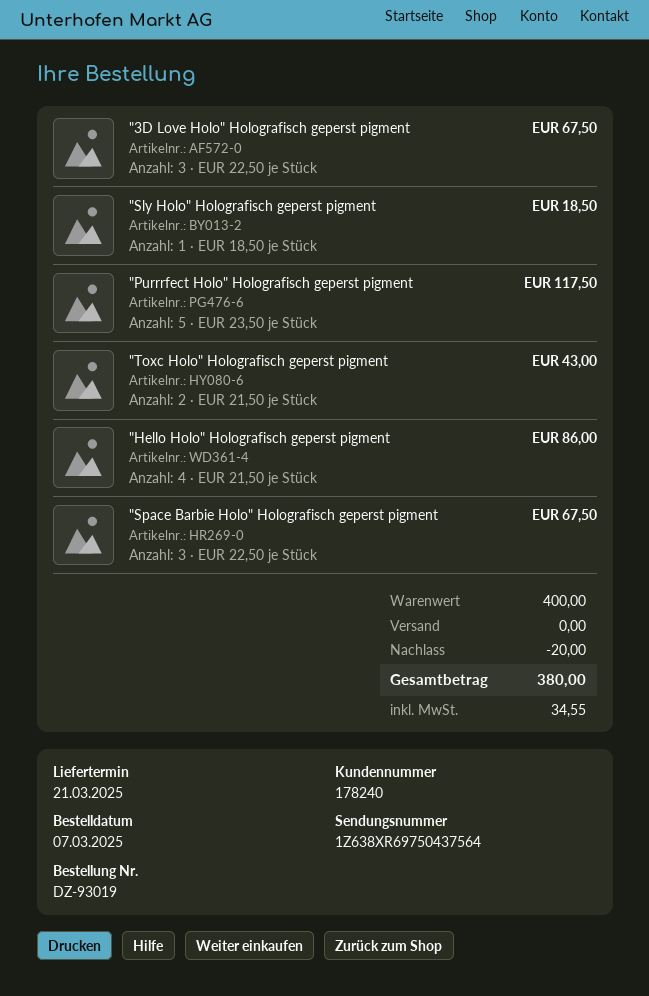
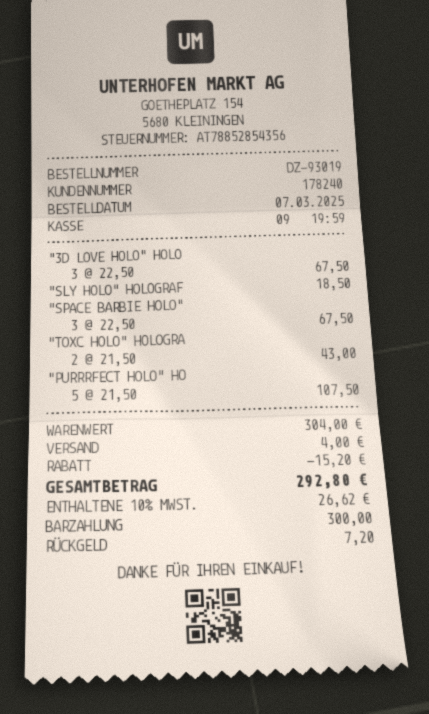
"Purrrfect Holo" Holografisch geperst pigment: 5 x 23.50 = 117.50 -> 5 x 21.50 = 107.50
"Hello Holo" Holografisch geperst pigment: 4 x 21.50 = 86.00 -> none
subtotal: 400.00 -> 304.00
discount: 20.00 -> 15.20
shipping: 0.00 -> 4.00
tax: 34.55 -> 26.62
total: 380.00 -> 292.80

